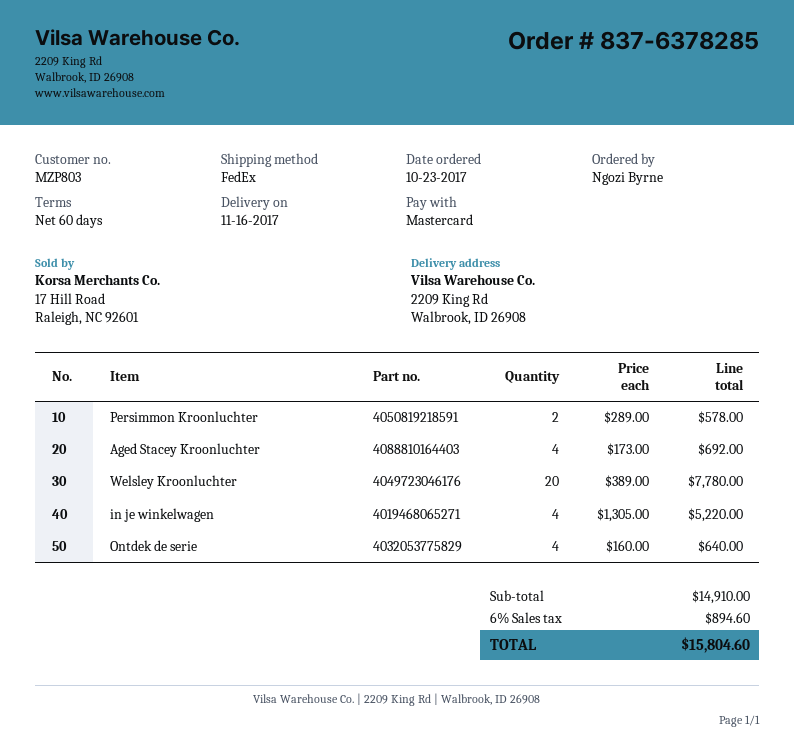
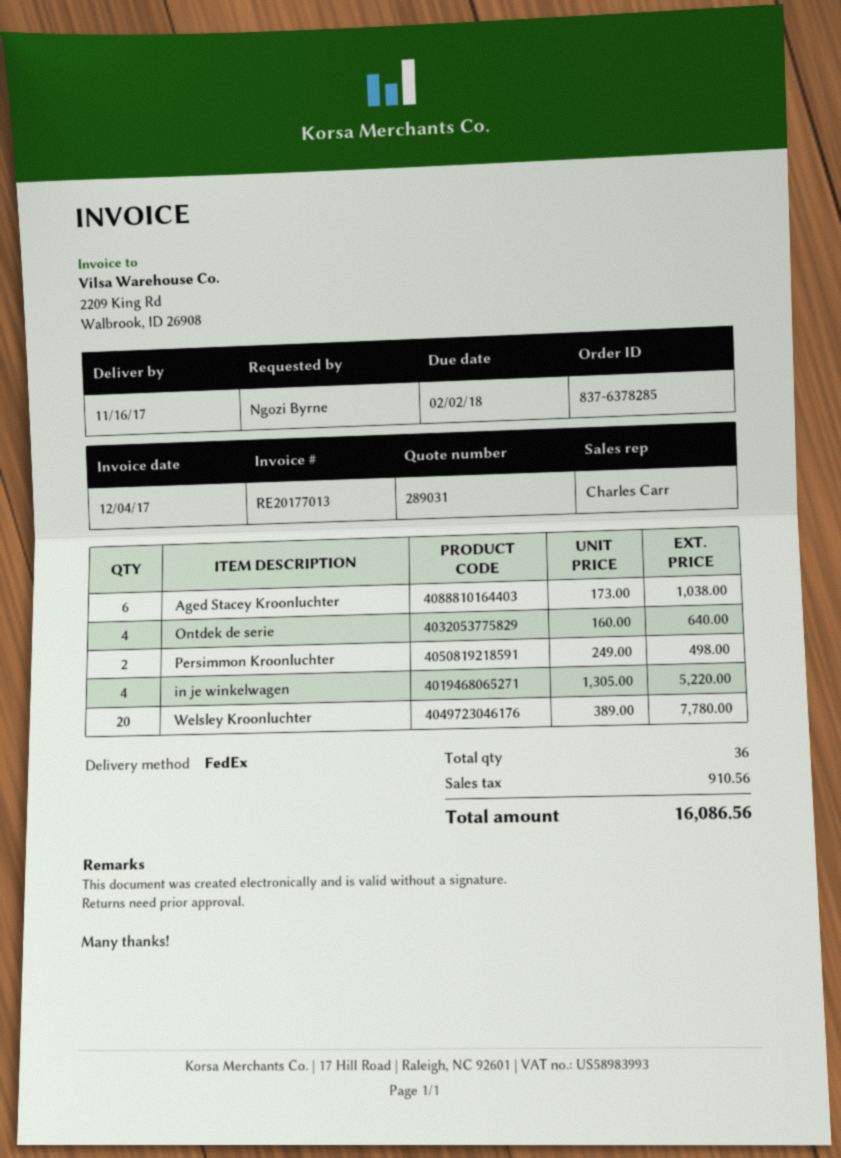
Persimmon Kroonluchter: 2 x 289.00 = 578.00 -> 2 x 249.00 = 498.00
Aged Stacey Kroonluchter: 4 x 173.00 = 692.00 -> 6 x 173.00 = 1038.00
tax: 894.60 -> 910.56
total: 15804.60 -> 16086.56

